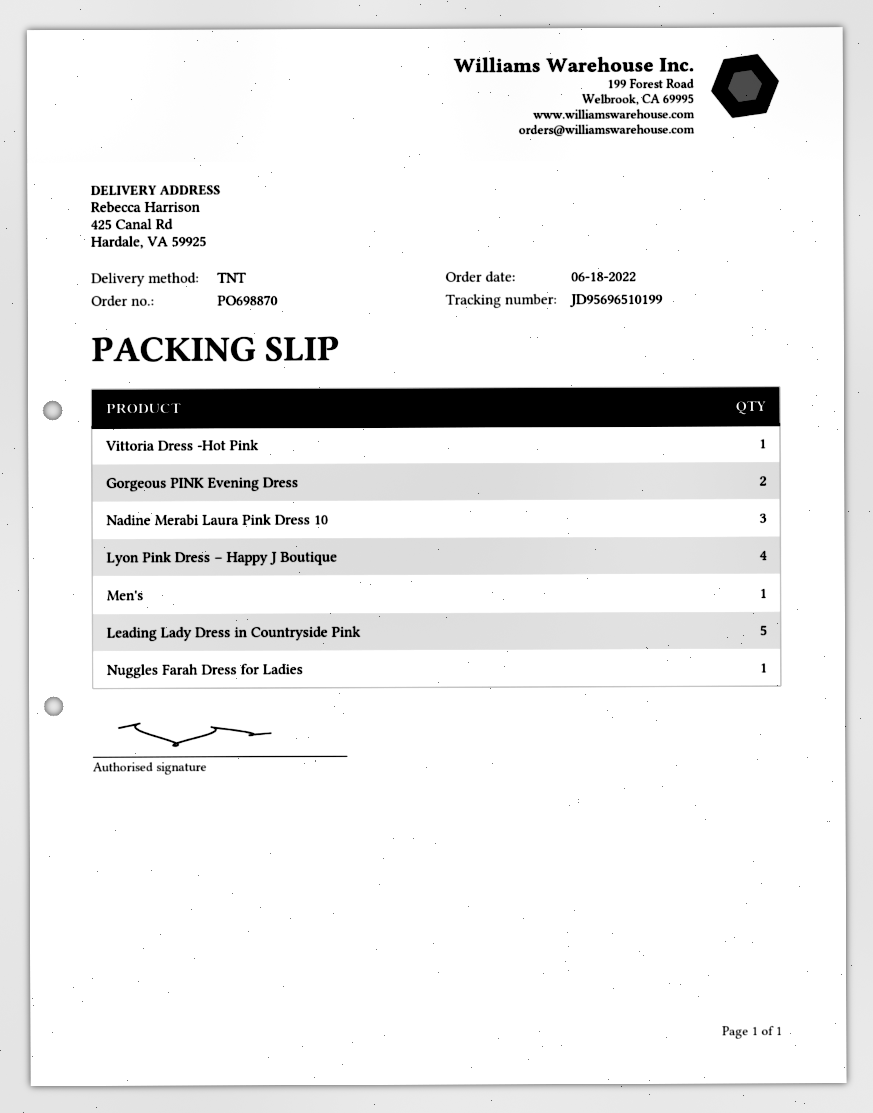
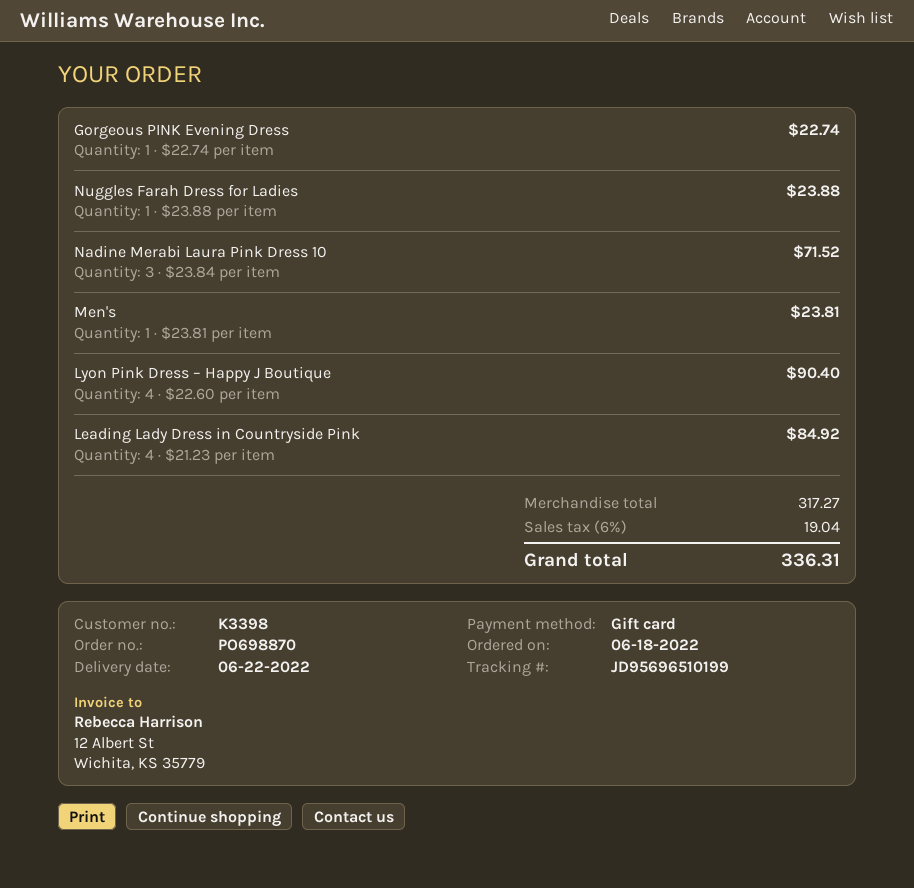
Vittoria Dress -Hot Pink: 1 -> none
Gorgeous PINK Evening Dress: 2 -> 1
Leading Lady Dress in Countryside Pink: 5 -> 4

